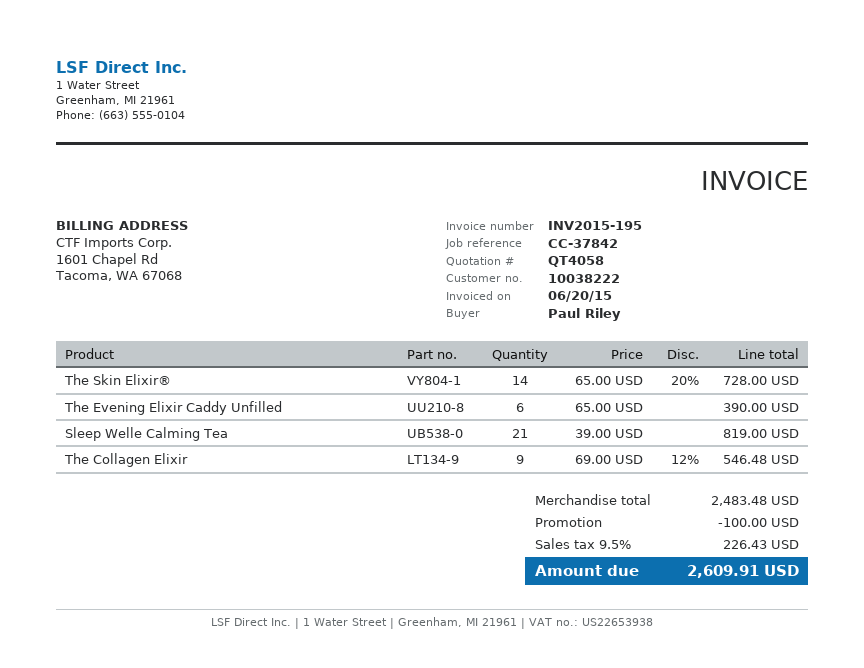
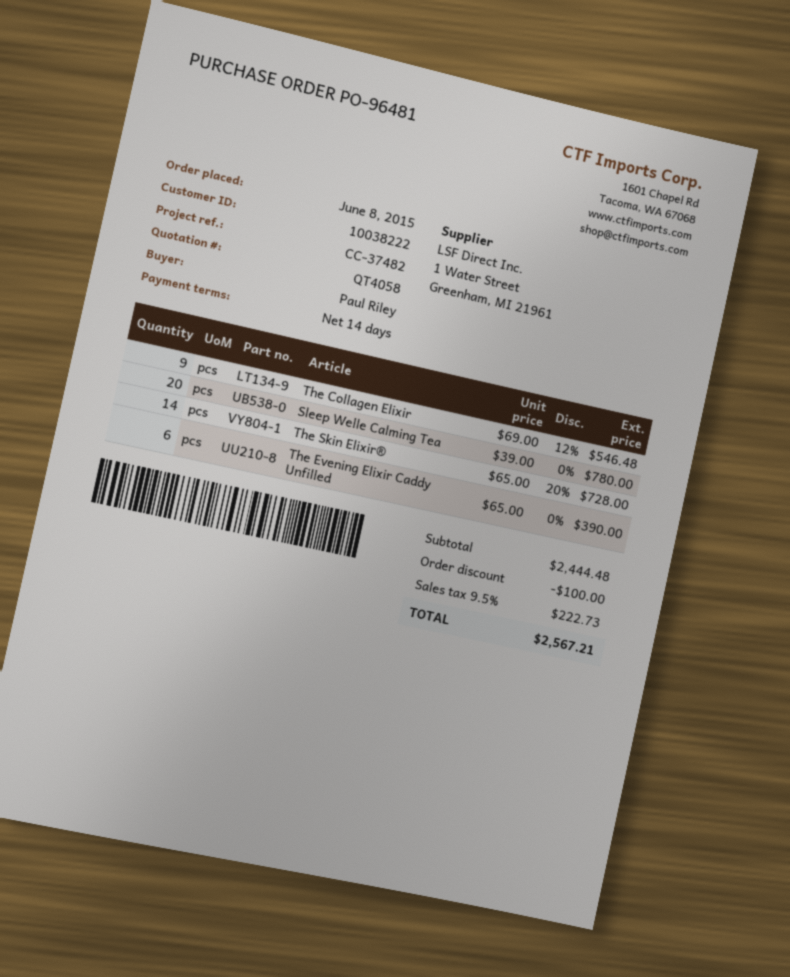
reference: CC-37842 -> CC-37482
Sleep Welle Calming Tea: 21 x 39.00 = 819.00 -> 20 x 39.00 = 780.00
subtotal: 2483.48 -> 2444.48
tax: 9.5% = 226.43 -> 9.5% = 222.73
total: 2609.91 -> 2567.21

